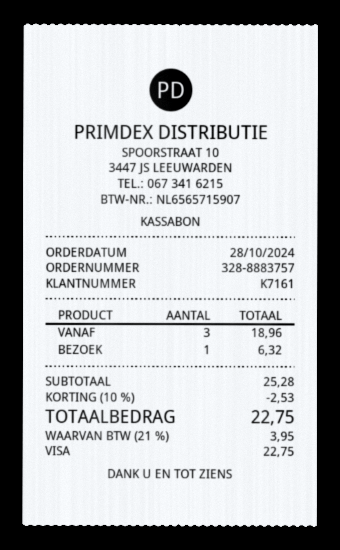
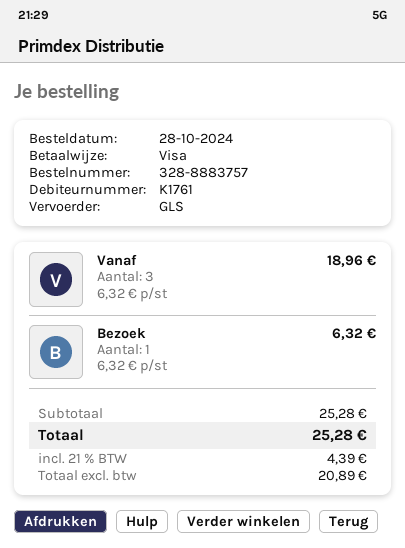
customer number: K7161 -> K1761
discount: 10% = 2.53 -> none
tax: 21% = 3.95 -> 21% = 4.39
total: 22.75 -> 25.28

